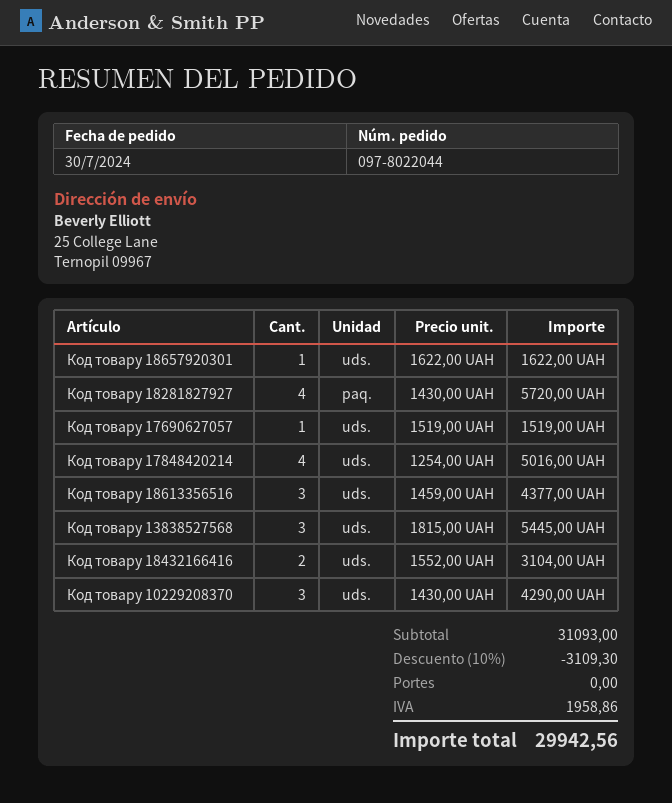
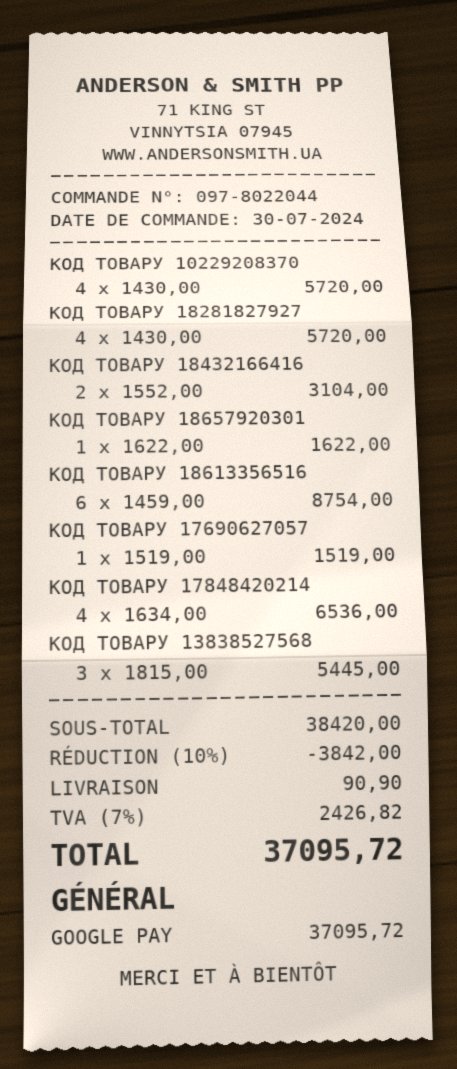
Код товару 17848420214: 4 x 1254.00 = 5016.00 -> 4 x 1634.00 = 6536.00
Код товару 18613356516: 3 x 1459.00 = 4377.00 -> 6 x 1459.00 = 8754.00
Код товару 10229208370: 3 x 1430.00 = 4290.00 -> 4 x 1430.00 = 5720.00
subtotal: 31093.00 -> 38420.00
discount: 10% = 3109.30 -> 10% = 3842.00
shipping: 0.00 -> 90.90
tax: 1958.86 -> 2426.82
total: 29942.56 -> 37095.72

